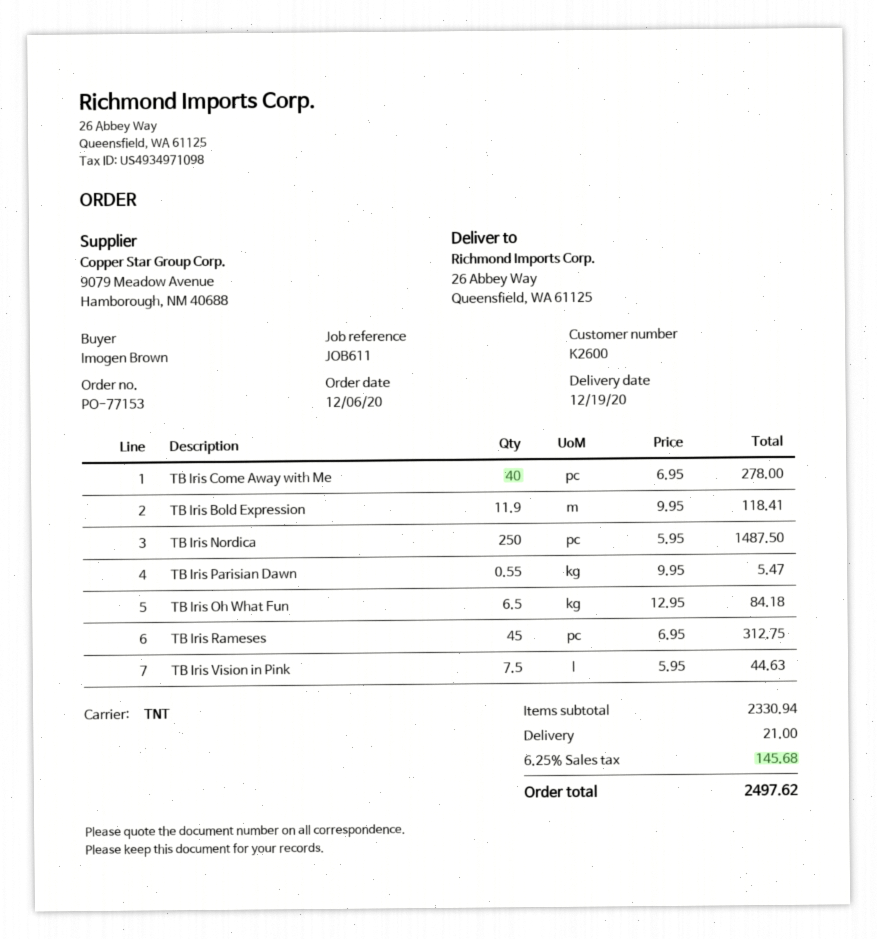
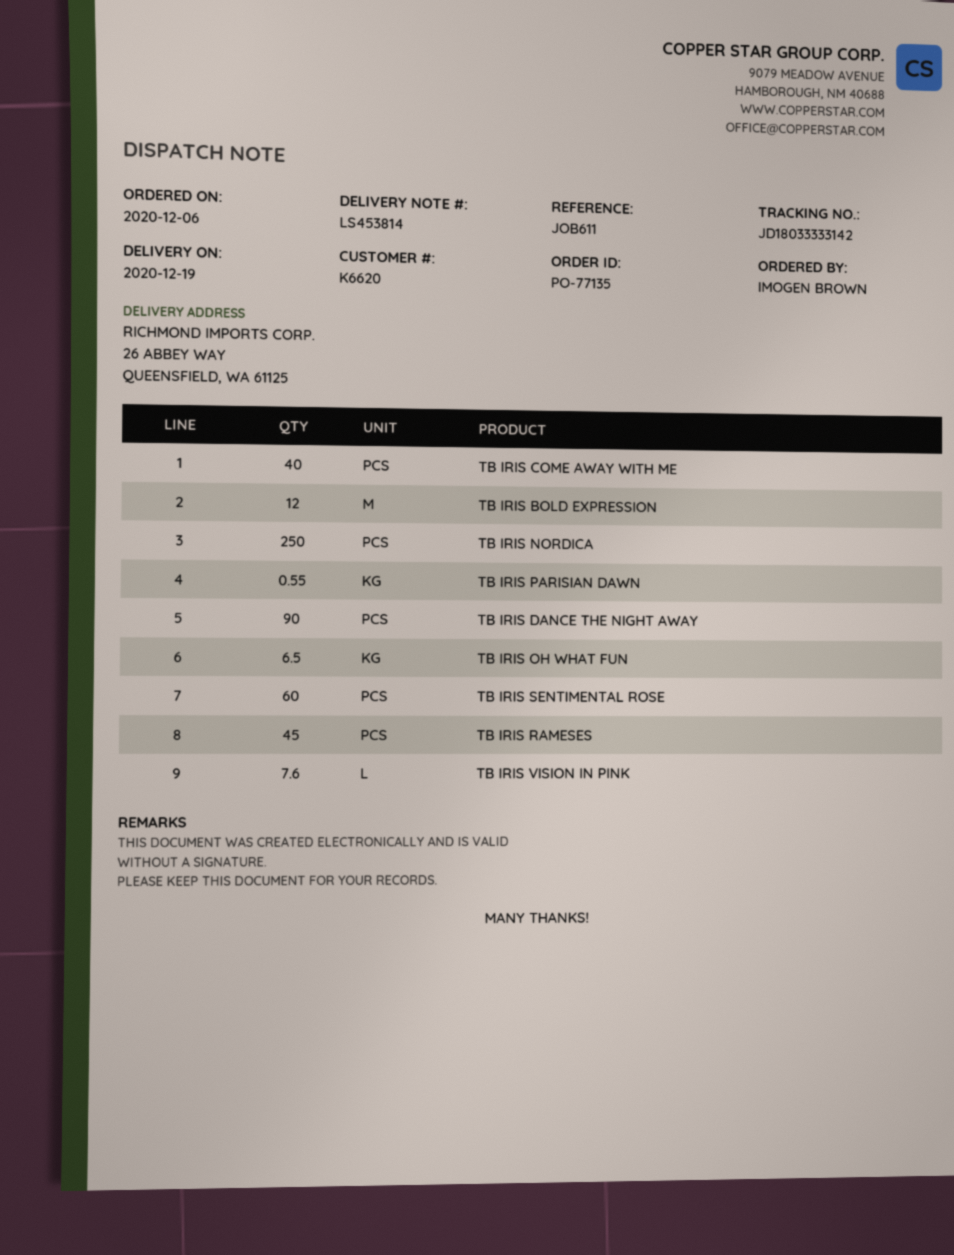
order number: PO-77153 -> PO-77135
customer number: K2600 -> K6620
TB Iris Bold Expression: 11.9 -> 12
TB Iris Vision in Pink: 7.5 -> 7.6
TB IRIS DANCE THE NIGHT AWAY: none -> 90
TB IRIS SENTIMENTAL ROSE: none -> 60

